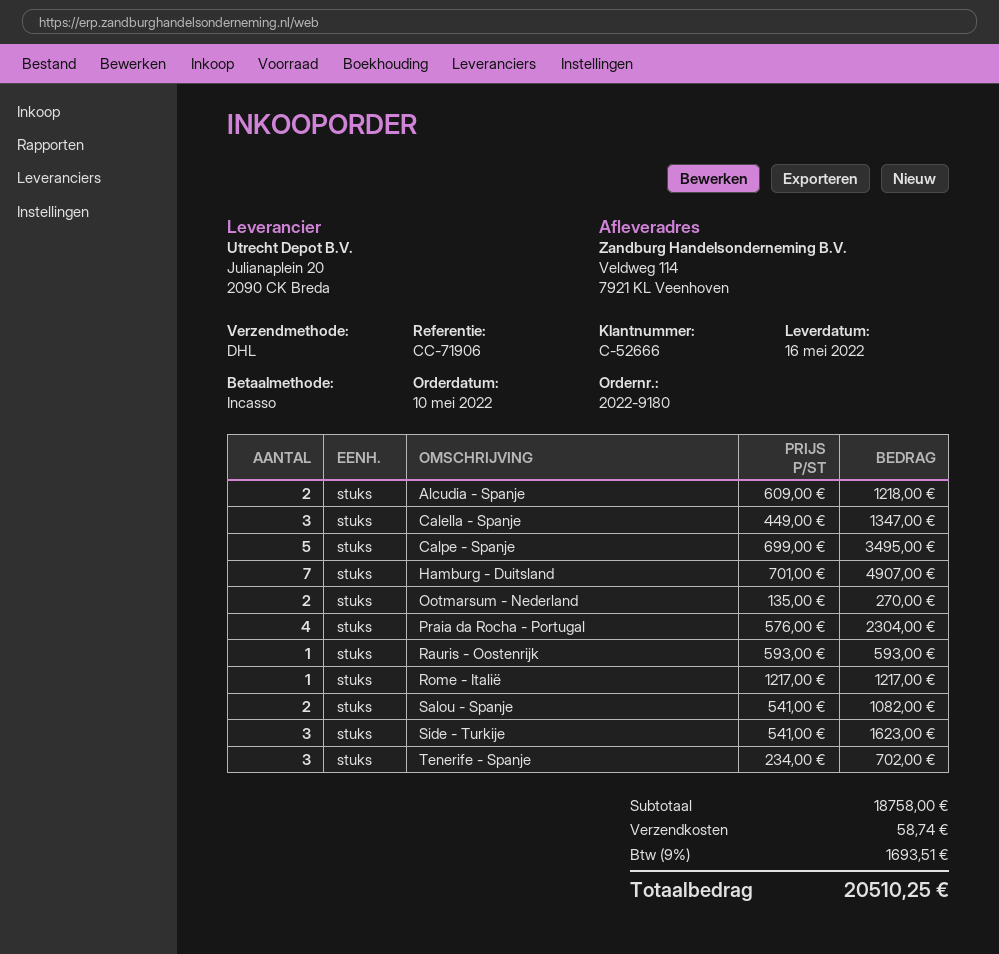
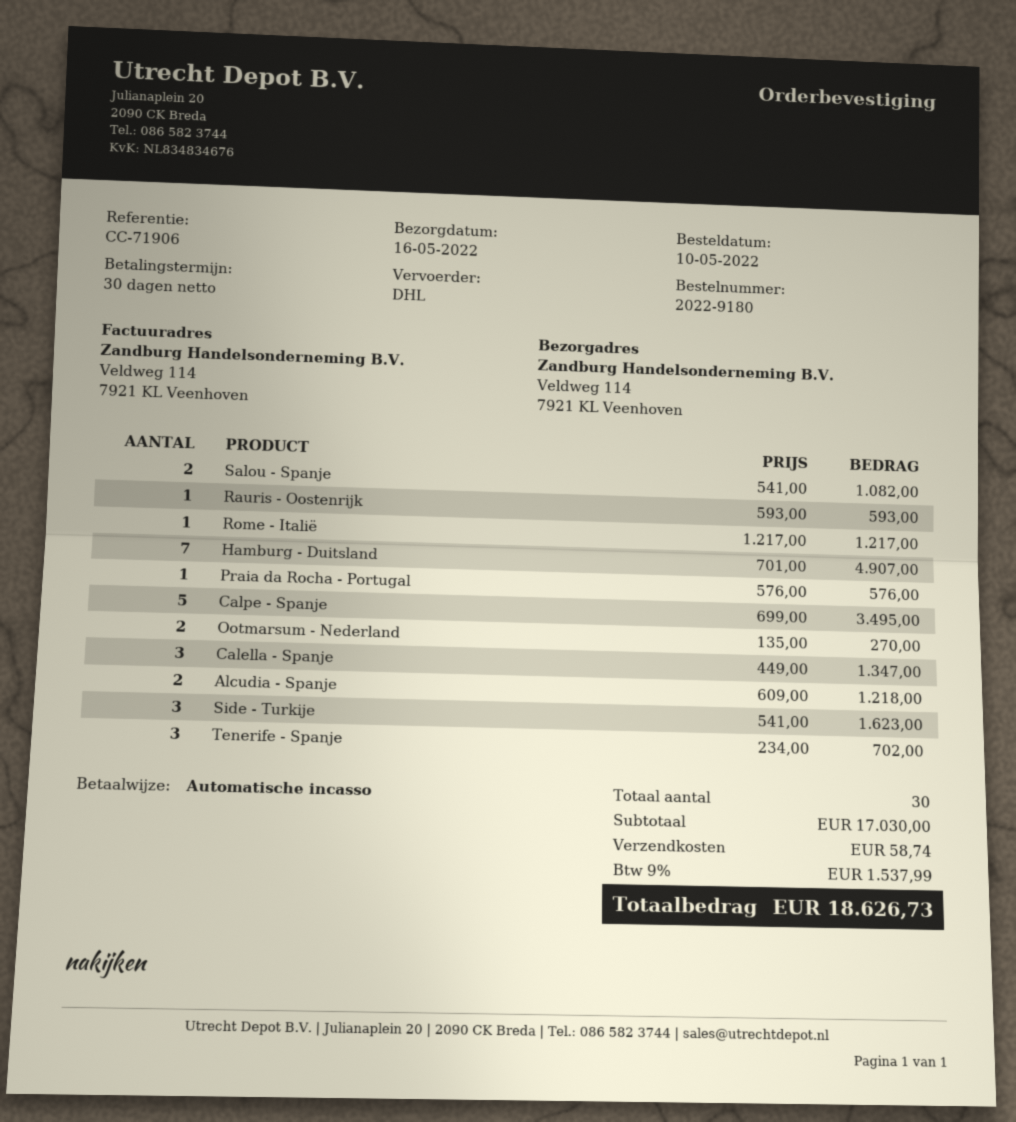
Praia da Rocha - Portugal: 4 x 576.00 = 2304.00 -> 1 x 576.00 = 576.00
subtotal: 18758.00 -> 17030.00
tax: 9% = 1693.51 -> 9% = 1537.99
total: 20510.25 -> 18626.73

